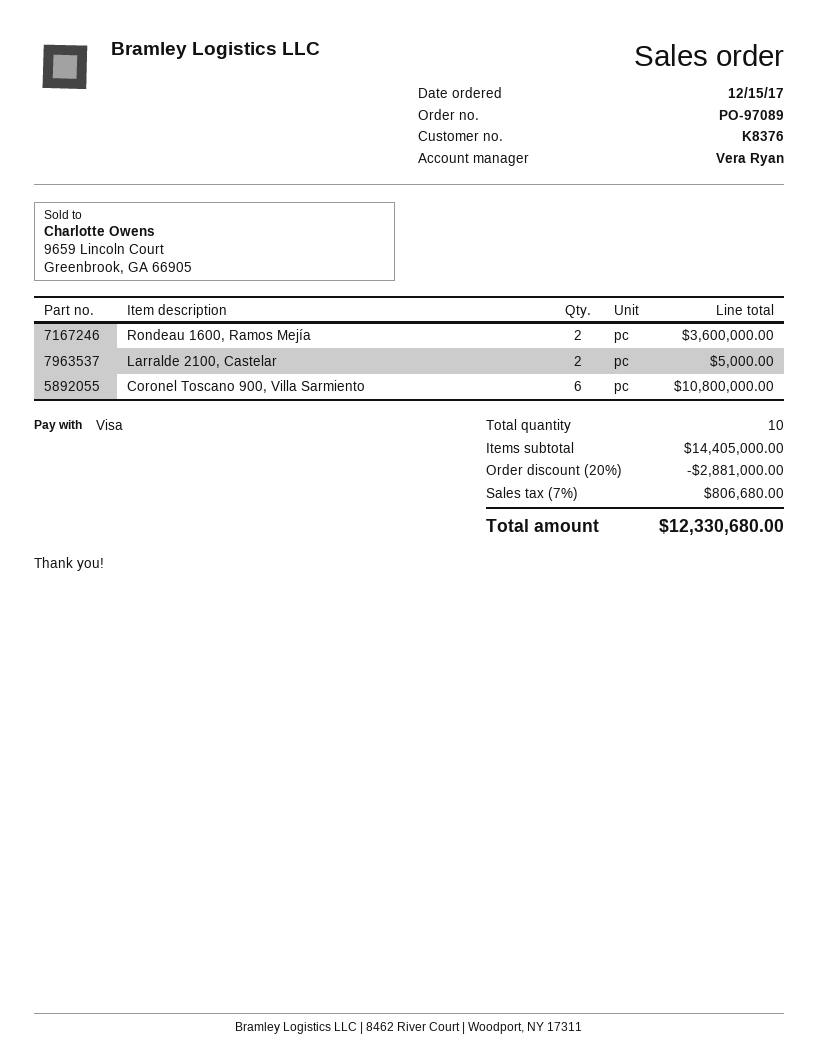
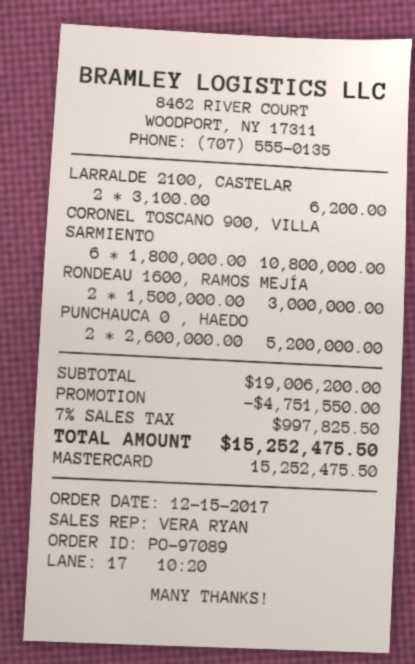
payment method: Visa -> Mastercard
Rondeau 1600, Ramos Mejía: 2 for 3600000.00 -> 2 for 3000000.00
Larralde 2100, Castelar: 2 for 5000.00 -> 2 for 6200.00
PUNCHAUCA 0 , HAEDO: none -> 2 for 5200000.00
subtotal: 14405000.00 -> 19006200.00
discount: 2881000.00 -> 4751550.00
tax: 7% = 806680.00 -> 7% = 997825.50
total: 12330680.00 -> 15252475.50

